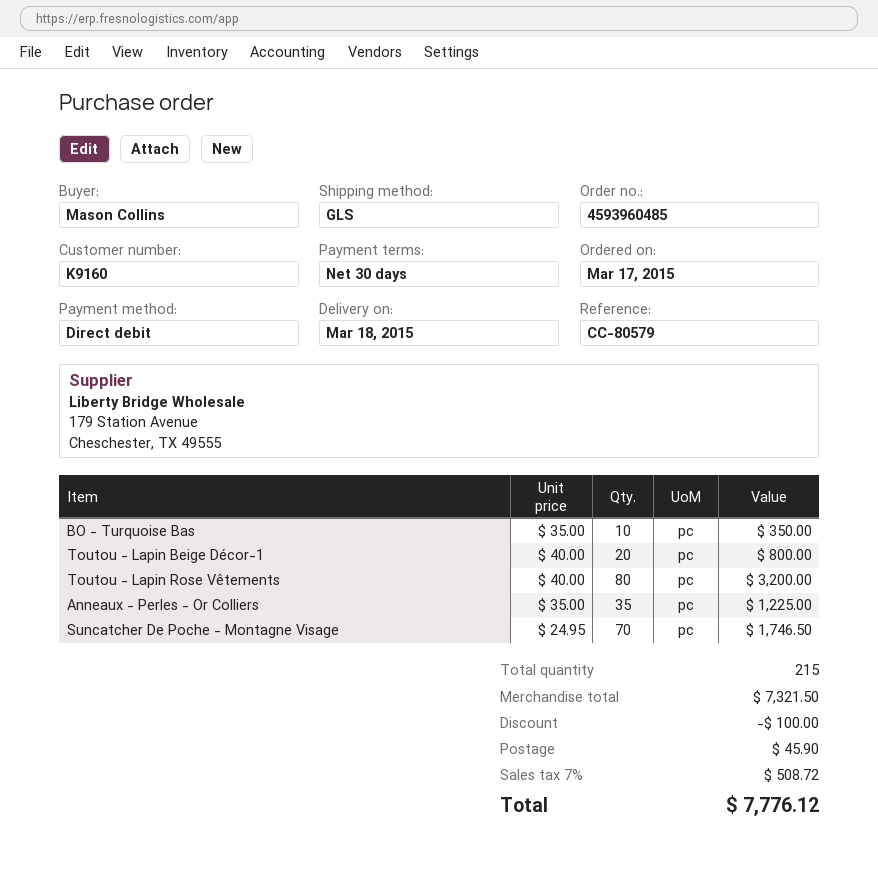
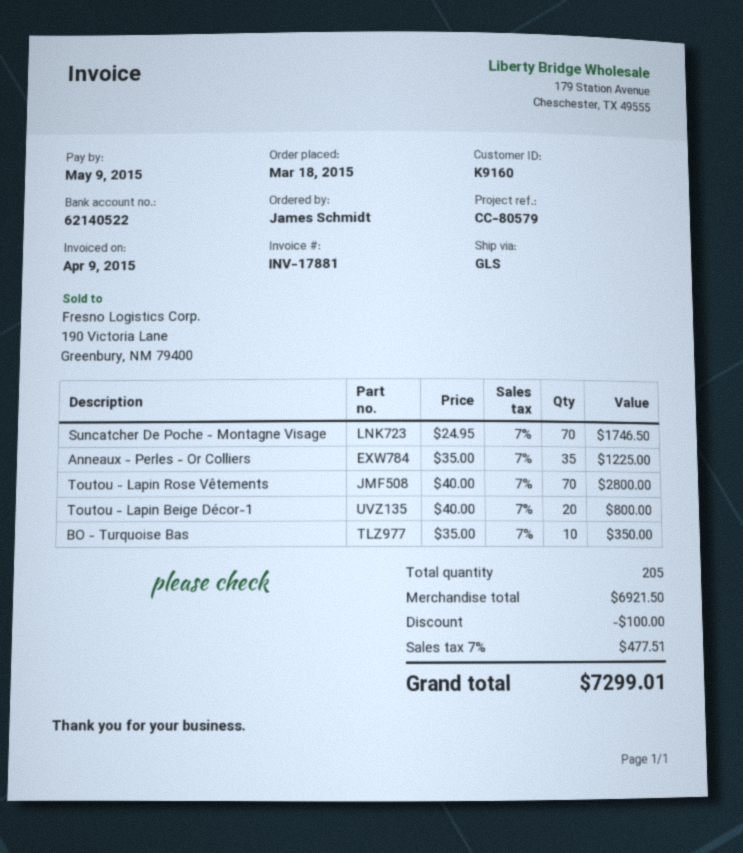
order date: 2015-03-17 -> 2015-03-18
ordered by: Mason Collins -> James Schmidt
Toutou - Lapin Rose Vêtements: 80 x 40.00 = 3200.00 -> 70 x 40.00 = 2800.00
total quantity: 215 -> 205
subtotal: 7321.50 -> 6921.50
shipping: 45.90 -> none
tax: 7% = 508.72 -> 7% = 477.51
total: 7776.12 -> 7299.01

